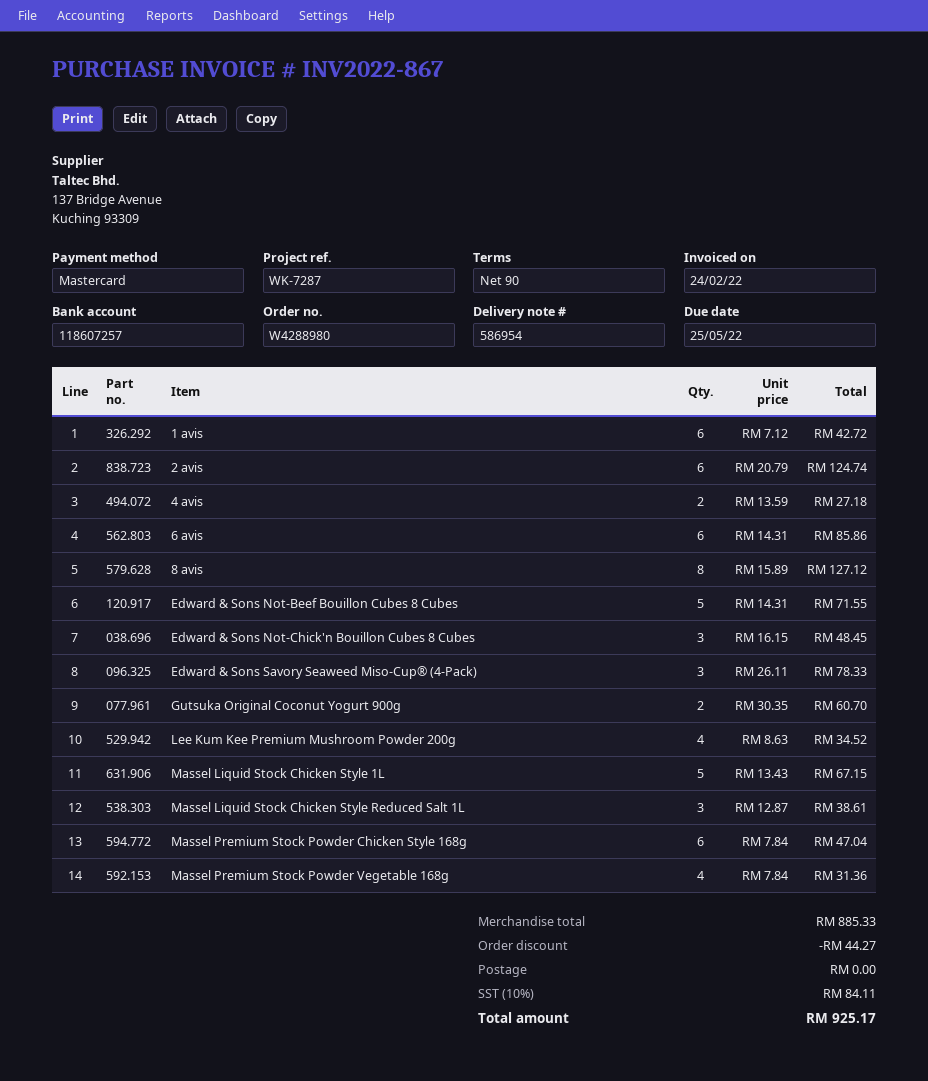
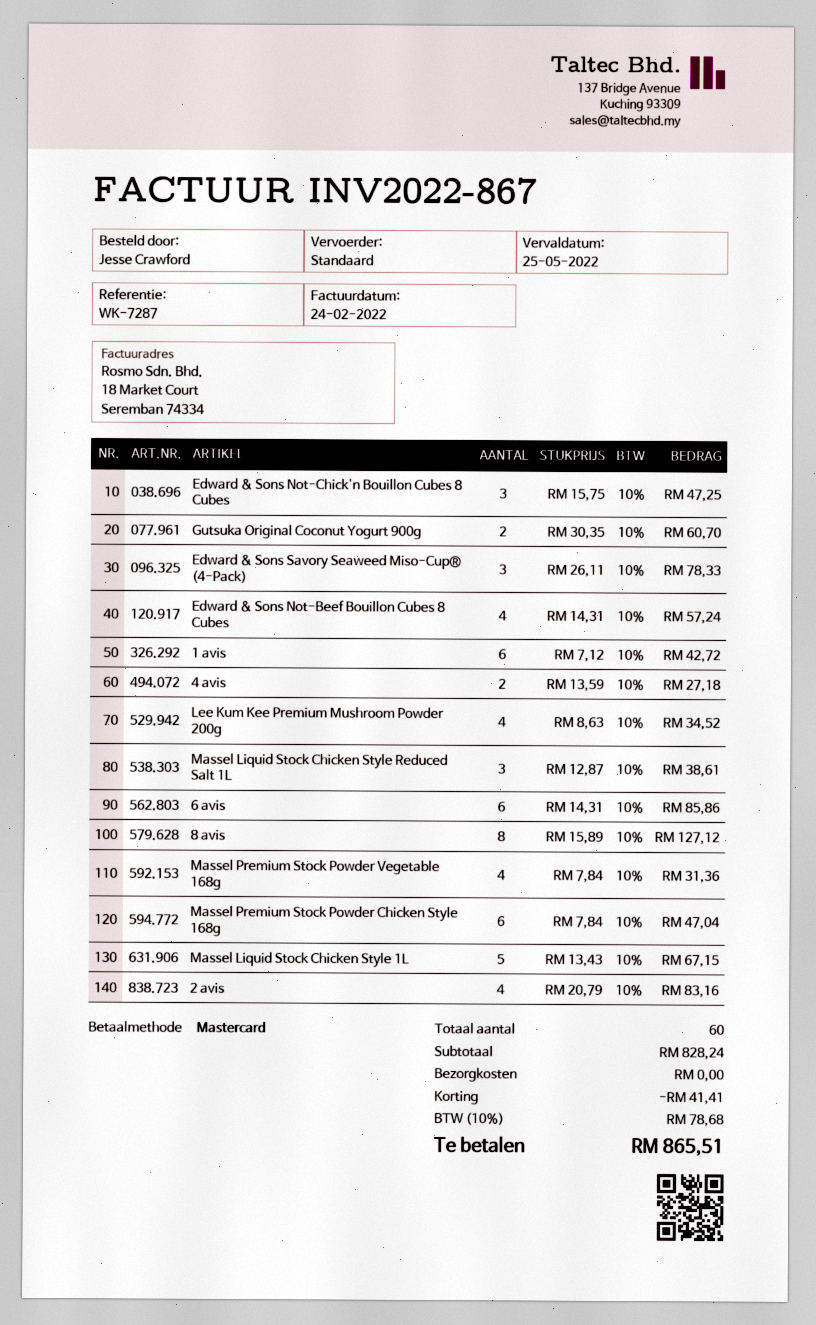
2 avis: 6 x 20.79 = 124.74 -> 4 x 20.79 = 83.16
Edward & Sons Not-Beef Bouillon Cubes 8 Cubes: 5 x 14.31 = 71.55 -> 4 x 14.31 = 57.24
Edward & Sons Not-Chick'n Bouillon Cubes 8 Cubes: 3 x 16.15 = 48.45 -> 3 x 15.75 = 47.25
subtotal: 885.33 -> 828.24
discount: 44.27 -> 41.41
tax: 10% = 84.11 -> 10% = 78.68
total: 925.17 -> 865.51

